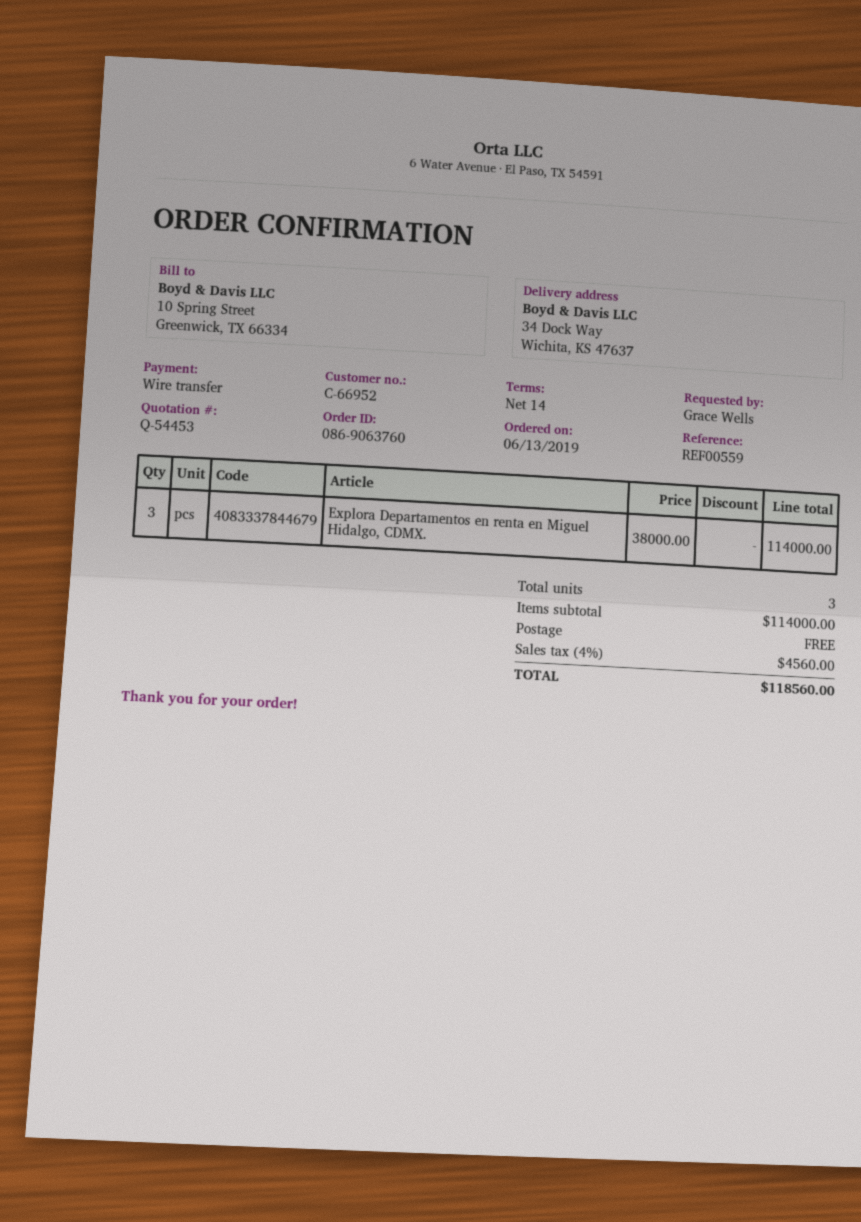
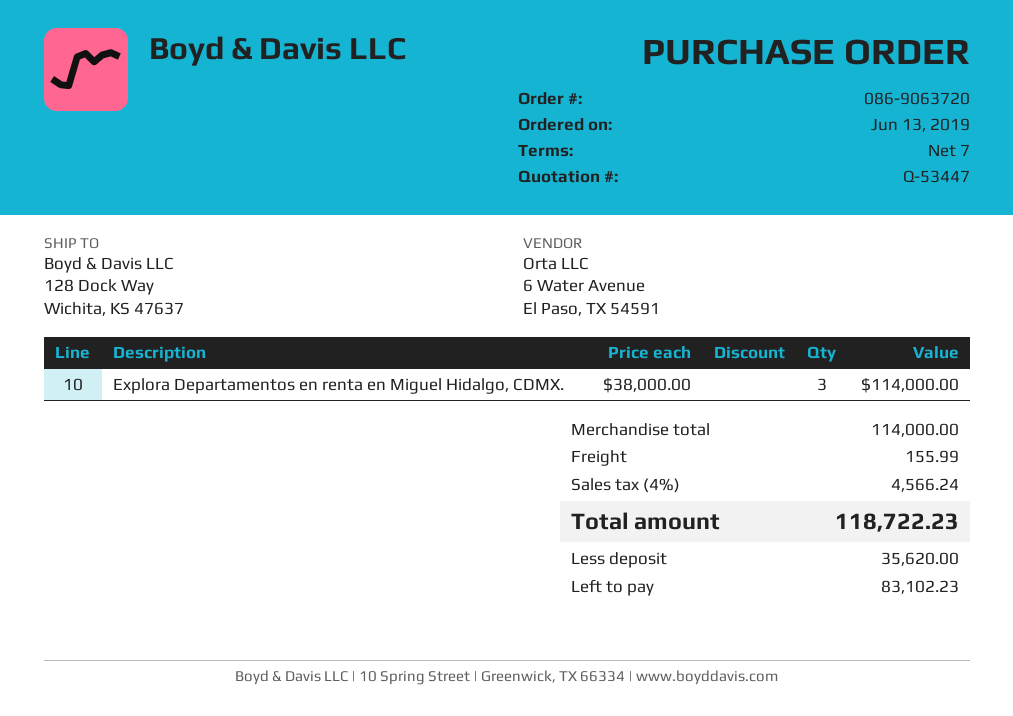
quote number: Q-54453 -> Q-53447
order number: 086-9063760 -> 086-9063720
payment terms: 14 days -> 7 days
ship to: 34 Dock Way, Wichita, KS 47637 -> 128 Dock Way, Wichita, KS 47637
shipping: 0.00 -> 155.99
tax: 4% = 4560.00 -> 4% = 4566.24
total: 118560.00 -> 118722.23

